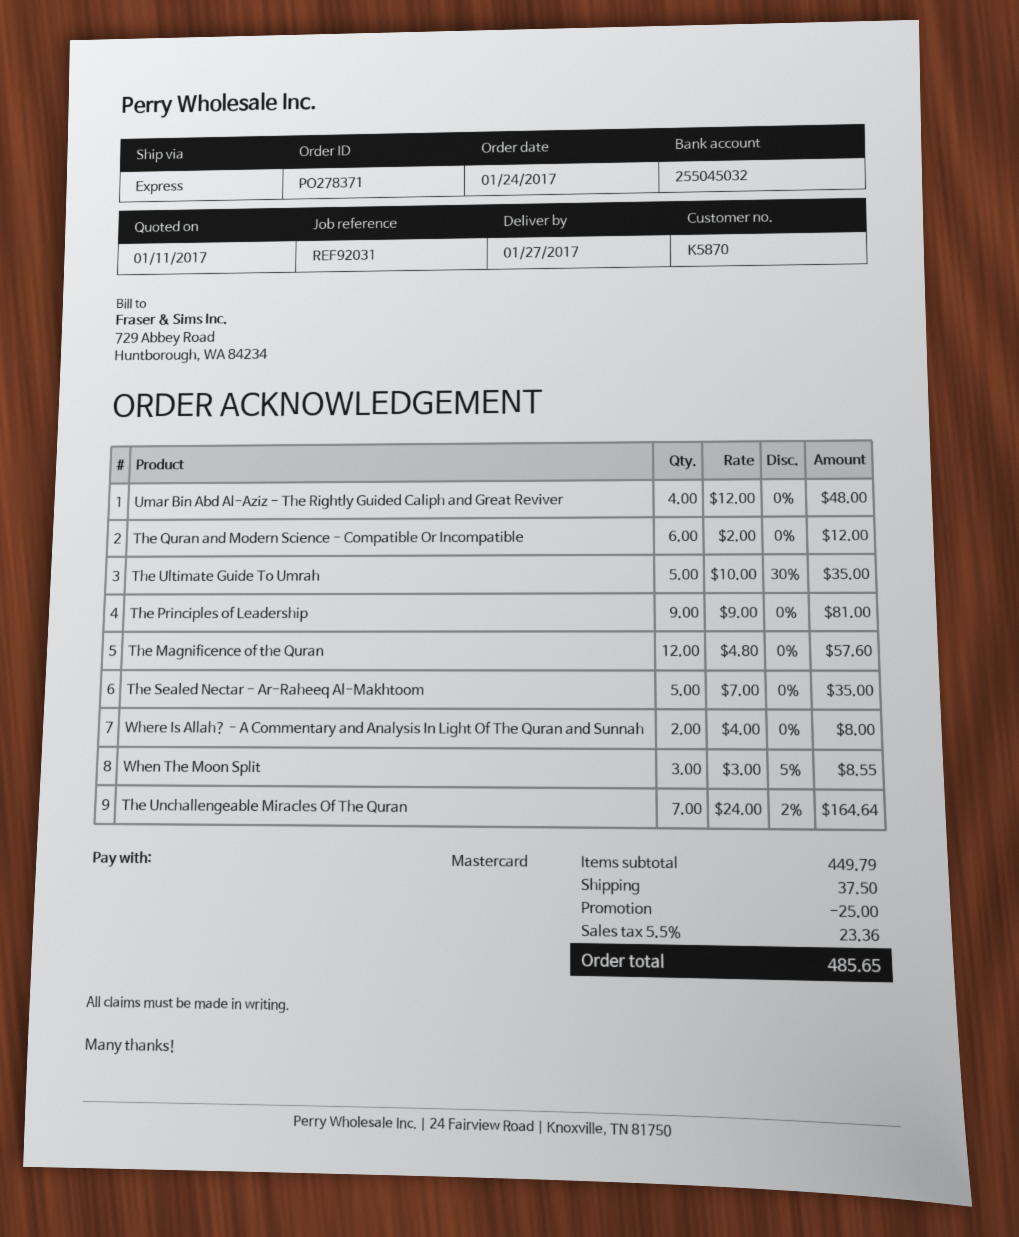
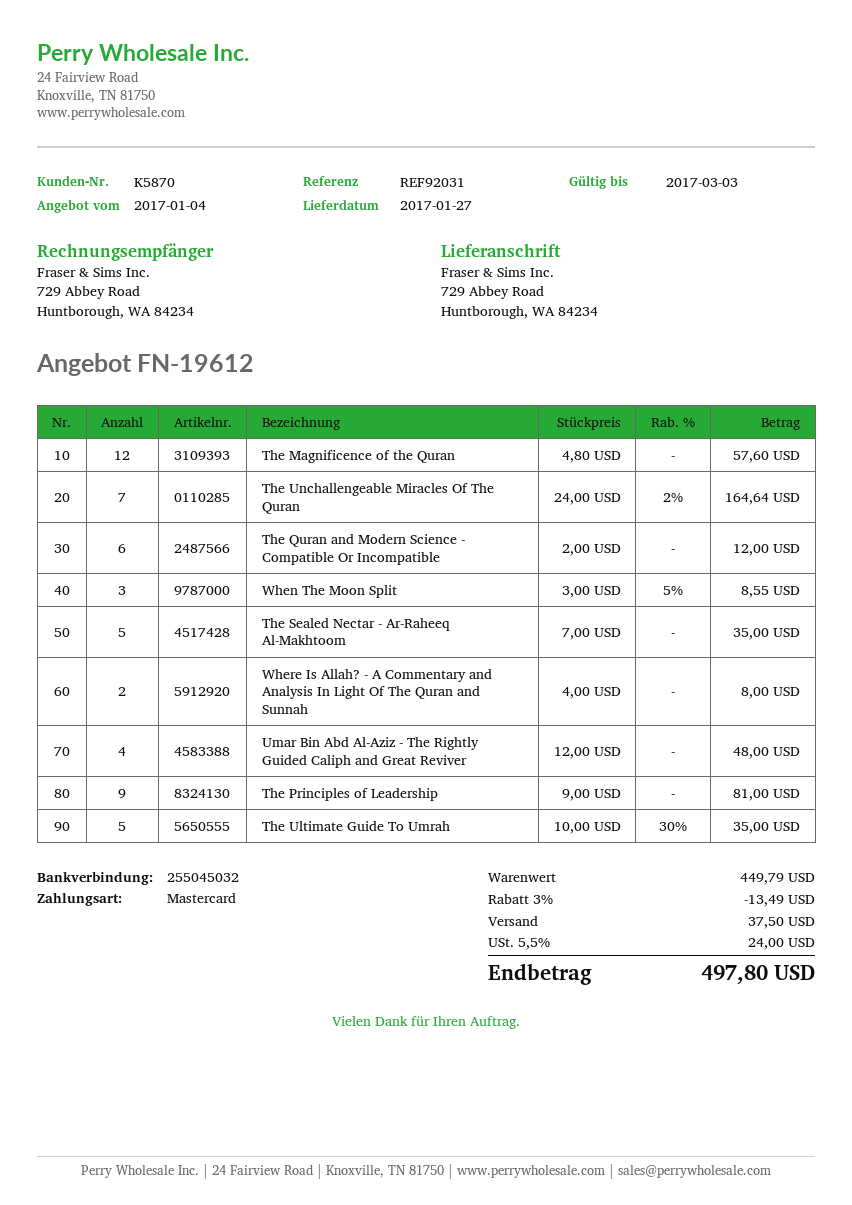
quote date: 2017-01-11 -> 2017-01-04
discount: 25.00 -> 13.49
tax: 5.5% = 23.36 -> 5.5% = 24.00
total: 485.65 -> 497.80

